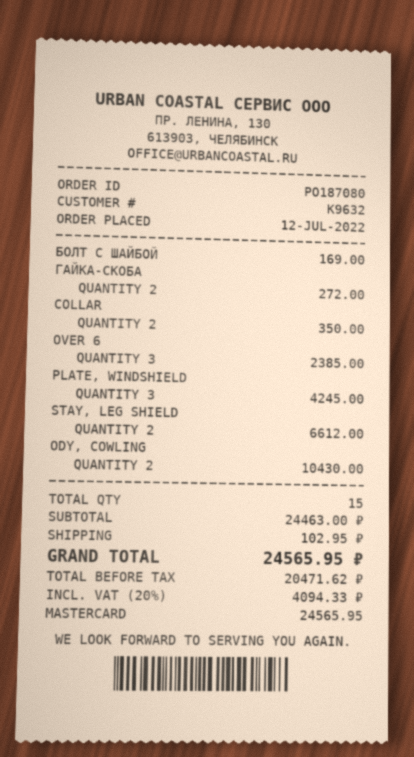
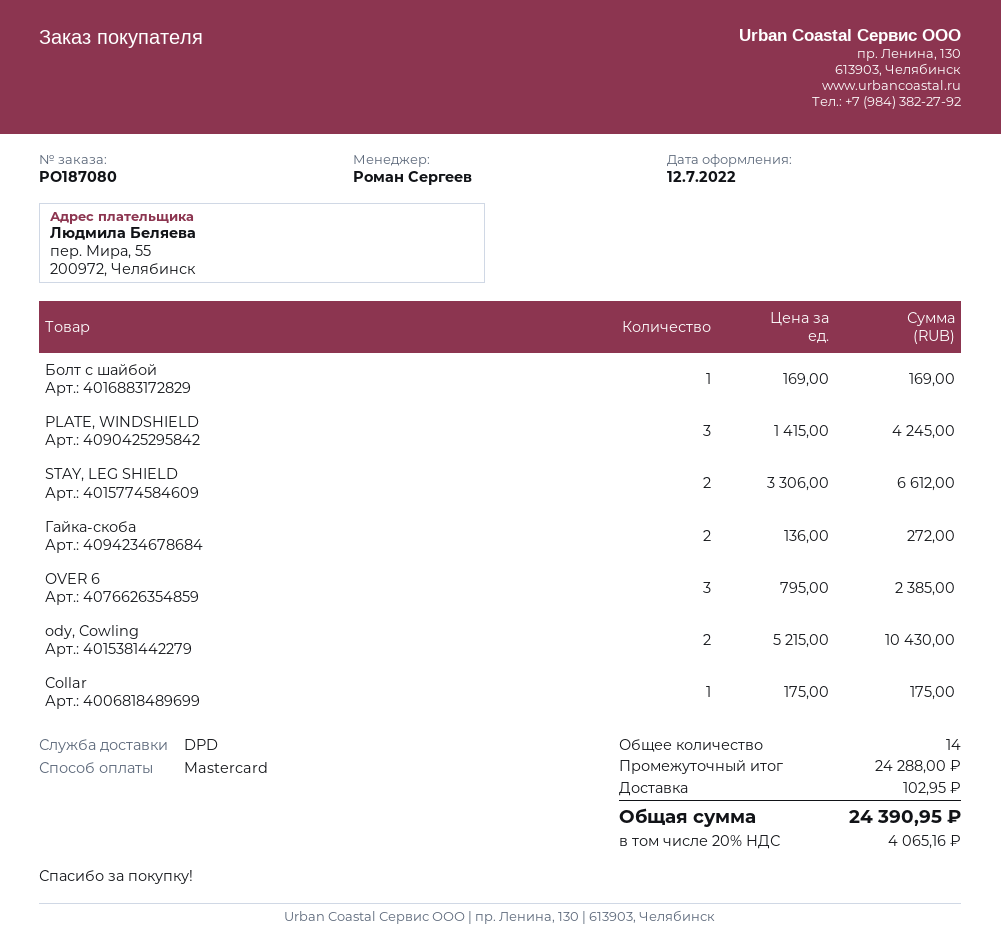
COLLAR: 2 for 350.00 -> 1 for 175.00
total quantity: 15 -> 14
subtotal: 24463.00 -> 24288.00
tax: 20% = 4094.33 -> 20% = 4065.16
total: 24565.95 -> 24390.95

